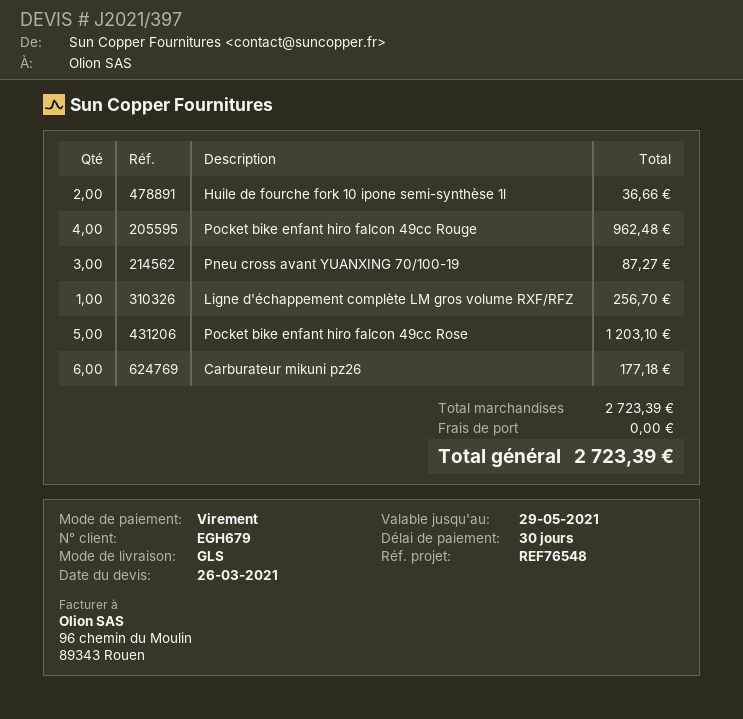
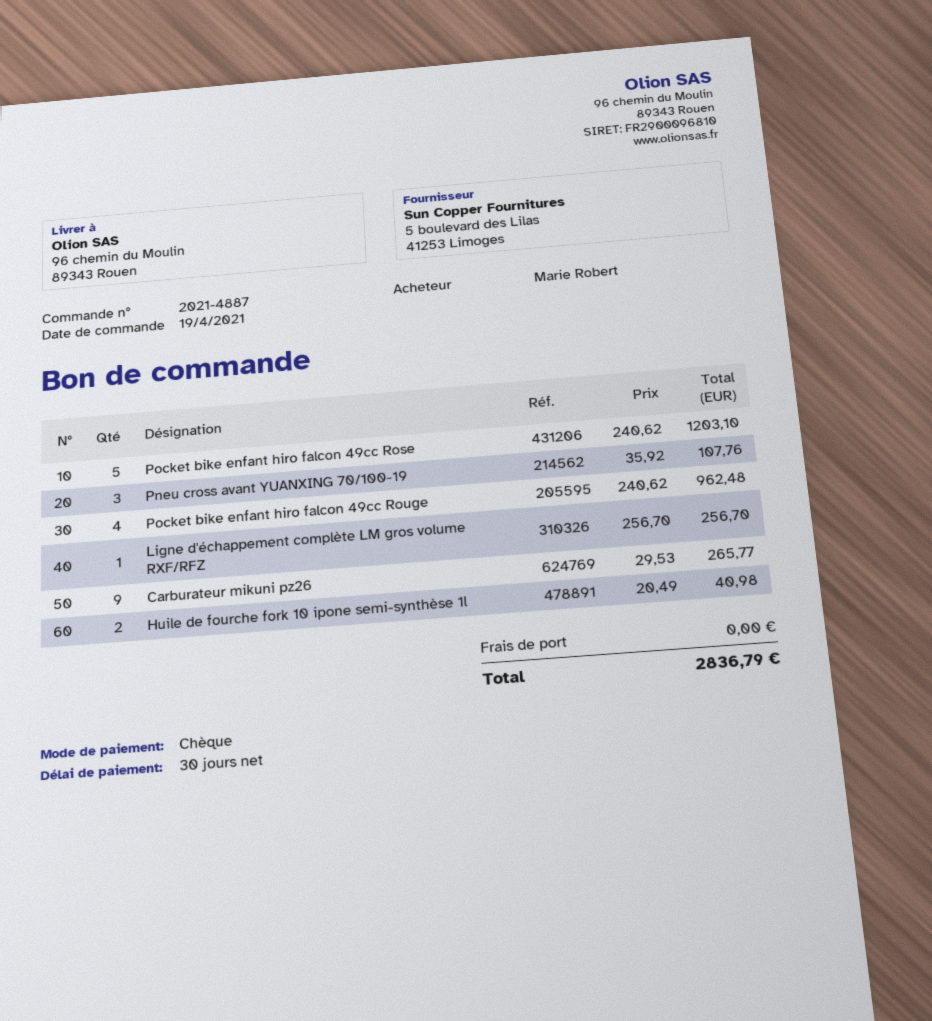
payment method: bank transfer -> cheque
Huile de fourche fork 10 ipone semi-synthèse 1l: 2 for 36.66 -> 2 for 40.98
Pneu cross avant YUANXING 70/100-19: 3 for 87.27 -> 3 for 107.76
Carburateur mikuni pz26: 6 for 177.18 -> 9 for 265.77
total: 2723.39 -> 2836.79

